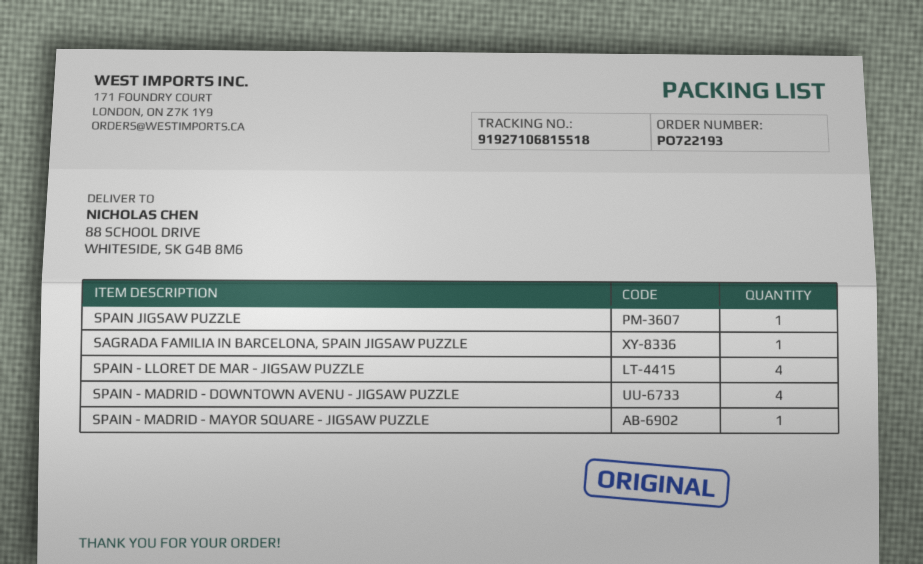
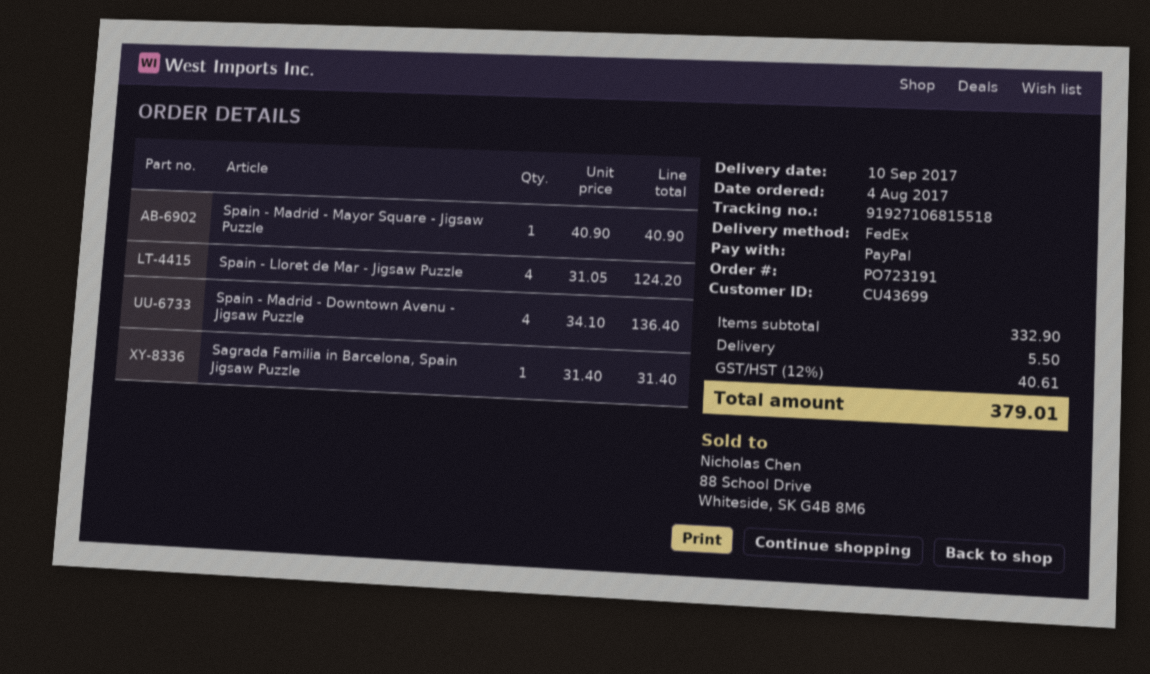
order number: PO722193 -> PO723191
SPAIN JIGSAW PUZZLE: 1 -> none

